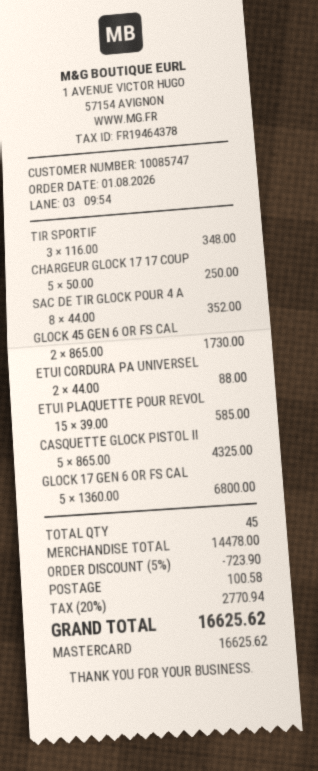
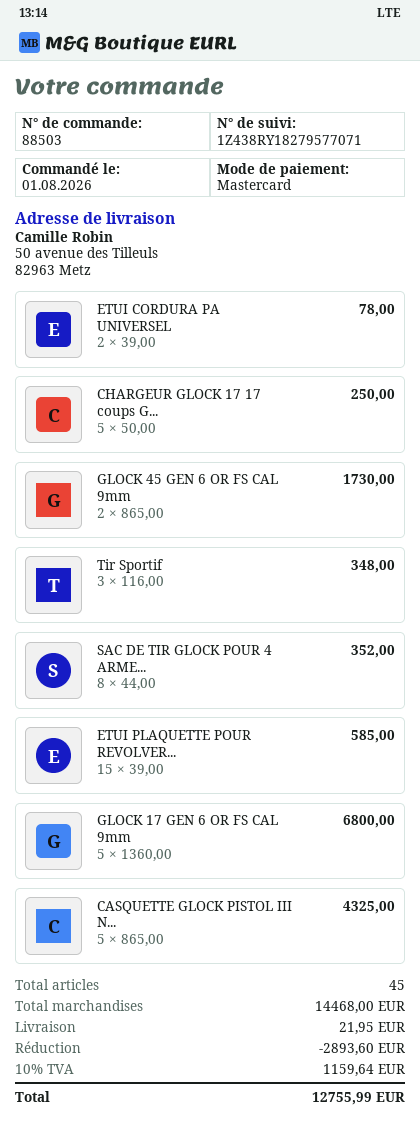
ETUI CORDURA PA UNIVERSEL: 2 x 44.00 = 88.00 -> 2 x 39.00 = 78.00
subtotal: 14478.00 -> 14468.00
discount: 723.90 -> 2893.60
shipping: 100.58 -> 21.95
tax: 20% = 2770.94 -> 10% = 1159.64
total: 16625.62 -> 12755.99

